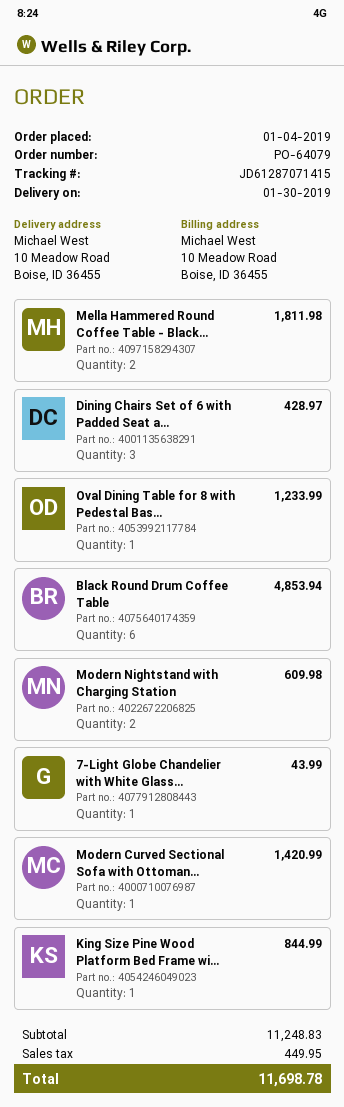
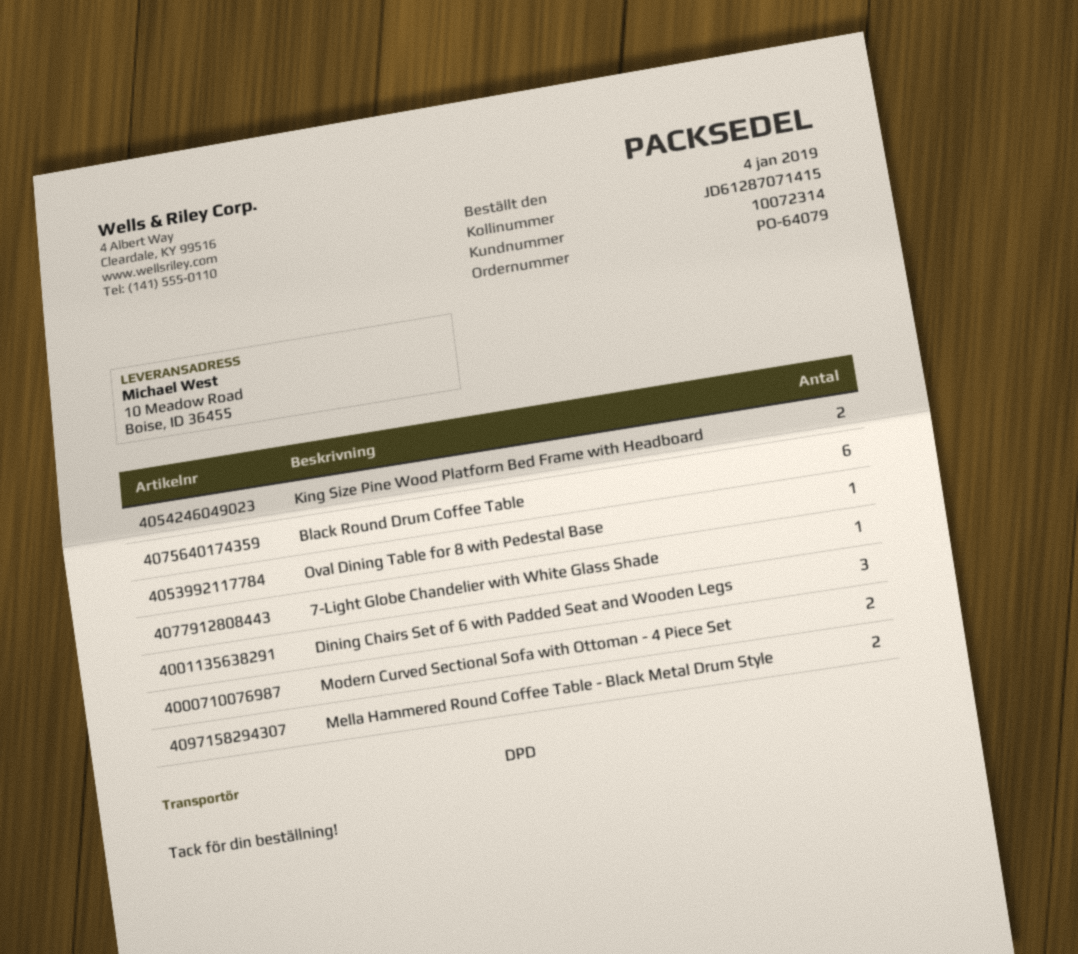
Modern Nightstand with Charging Station: 2 -> none
Modern Curved Sectional Sofa with Ottoman...: 1 -> 2
King Size Pine Wood Platform Bed Frame wi...: 1 -> 2

